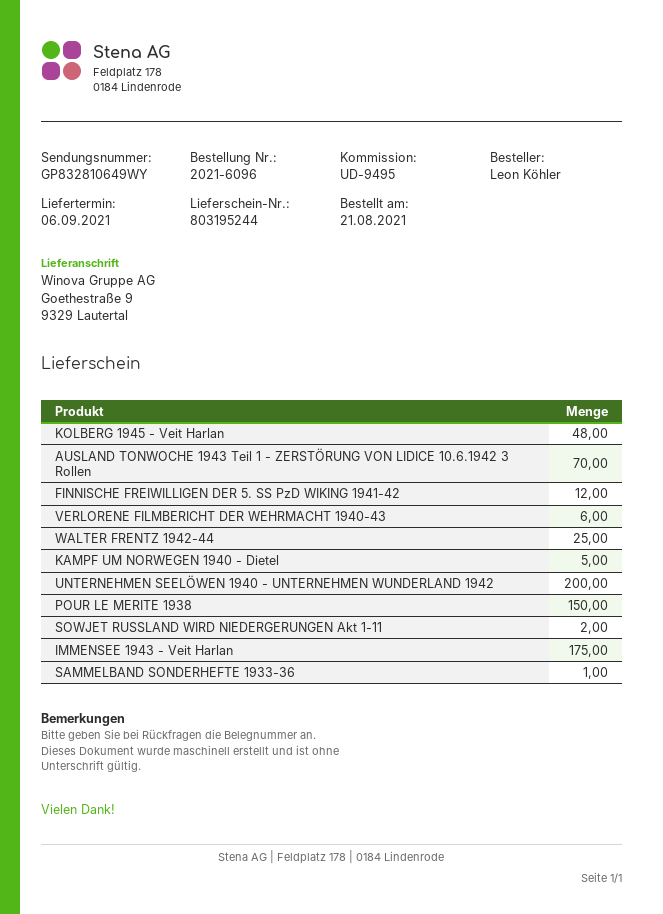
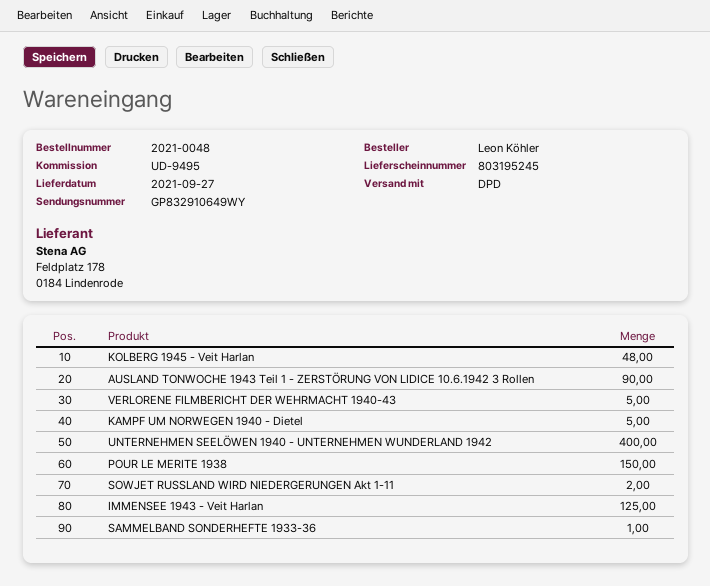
order number: 2021-6096 -> 2021-0048
delivery note number: 803195244 -> 803195245
delivery date: 2021-09-06 -> 2021-09-27
tracking number: GP832810649WY -> GP832910649WY
AUSLAND TONWOCHE 1943 Teil 1 - ZERSTÖRUNG VON LIDICE 10.6.1942 3 Rollen: 70 -> 90
FINNISCHE FREIWILLIGEN DER 5. SS PzD WIKING 1941-42: 12 -> none
VERLORENE FILMBERICHT DER WEHRMACHT 1940-43: 6 -> 5
WALTER FRENTZ 1942-44: 25 -> none
UNTERNEHMEN SEELÖWEN 1940 - UNTERNEHMEN WUNDERLAND 1942: 200 -> 400
IMMENSEE 1943 - Veit Harlan: 175 -> 125

